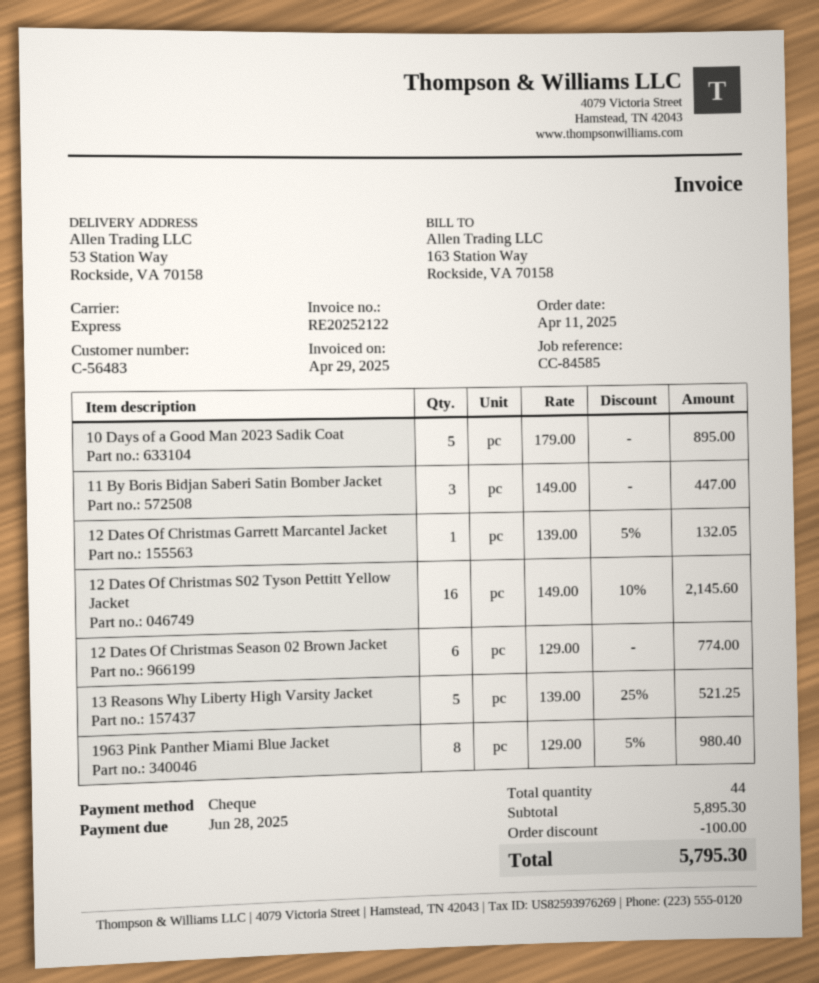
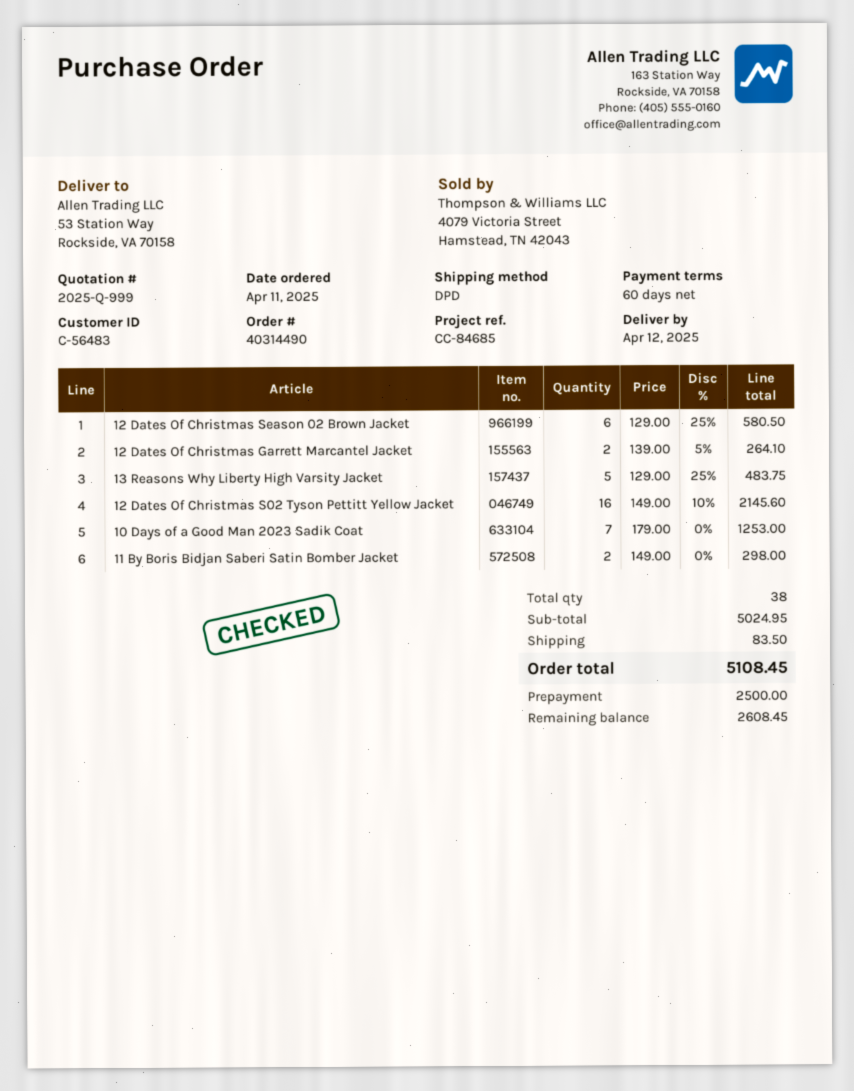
reference: CC-84585 -> CC-84685
shipping method: express -> DPD
10 Days of a Good Man 2023 Sadik Coat: 5 x 179.00 = 895.00 -> 7 x 179.00 = 1253.00
11 By Boris Bidjan Saberi Satin Bomber Jacket: 3 x 149.00 = 447.00 -> 2 x 149.00 = 298.00
12 Dates Of Christmas Garrett Marcantel Jacket: 1 x 139.00 - 5% = 132.05 -> 2 x 139.00 - 5% = 264.10
12 Dates Of Christmas Season 02 Brown Jacket: 6 x 129.00 = 774.00 -> 6 x 129.00 - 25% = 580.50
13 Reasons Why Liberty High Varsity Jacket: 5 x 139.00 - 25% = 521.25 -> 5 x 129.00 - 25% = 483.75
1963 Pink Panther Miami Blue Jacket: 8 x 129.00 - 5% = 980.40 -> none
total quantity: 44 -> 38
subtotal: 5895.30 -> 5024.95
discount: 100.00 -> none
shipping: none -> 83.50
total: 5795.30 -> 5108.45

